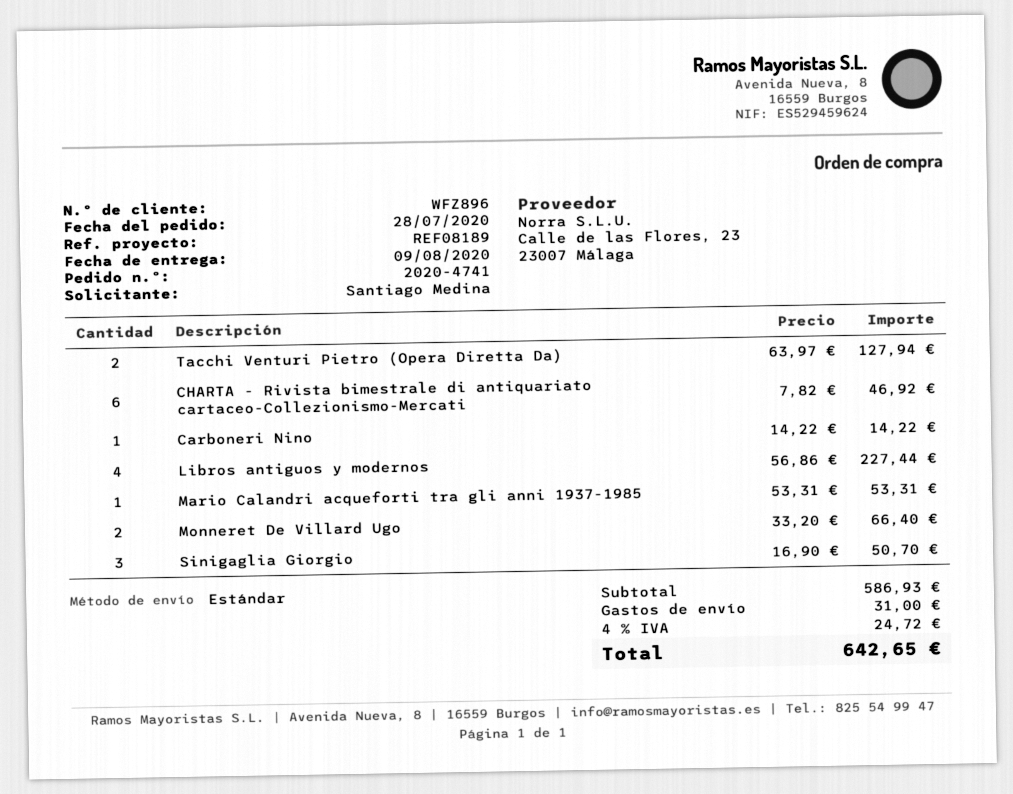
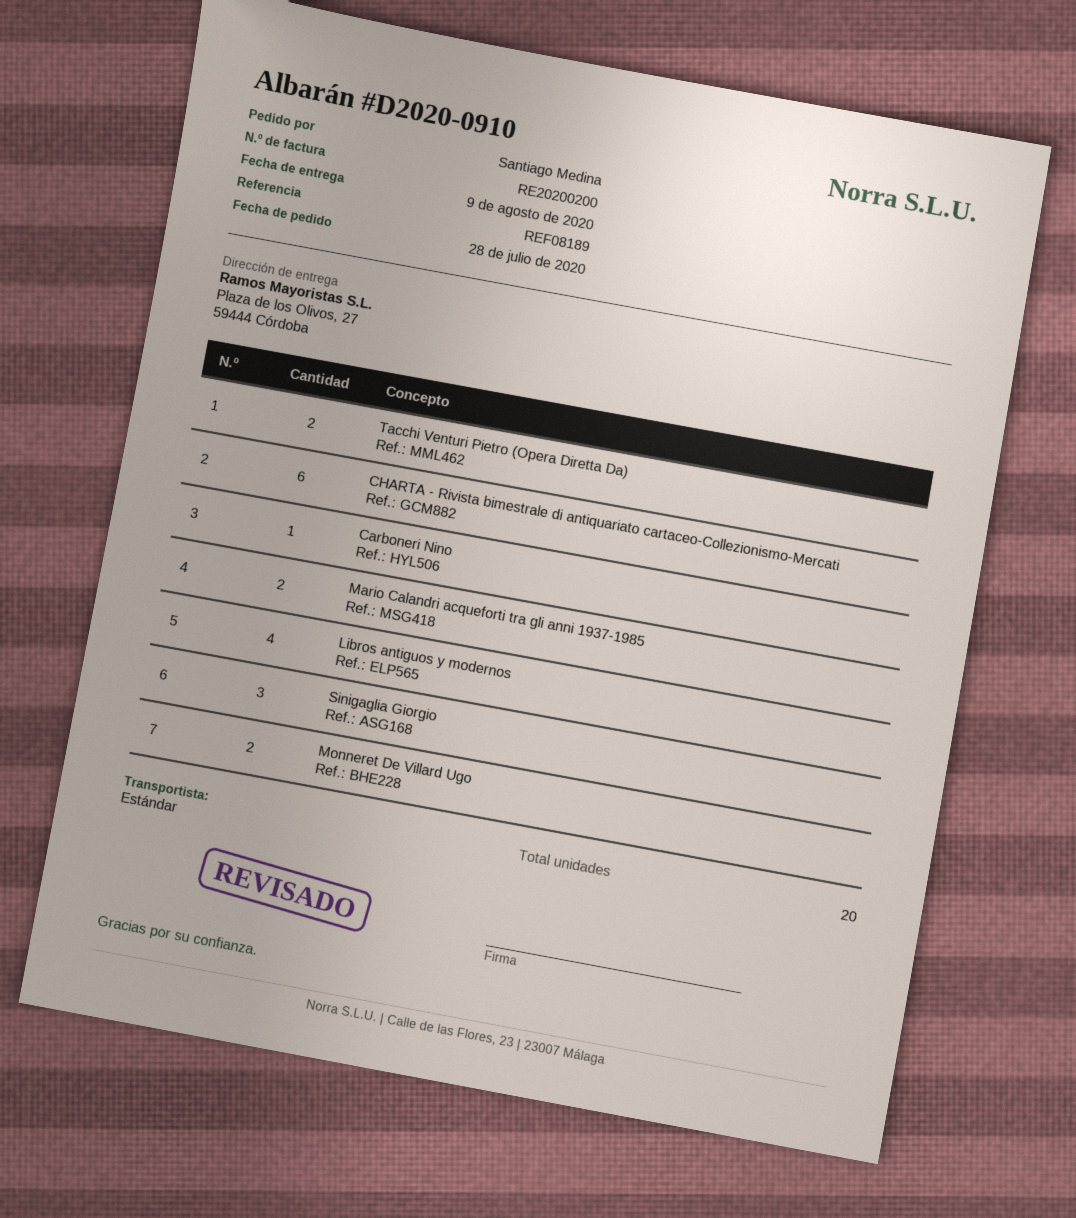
Mario Calandri acqueforti tra gli anni 1937-1985: 1 -> 2

